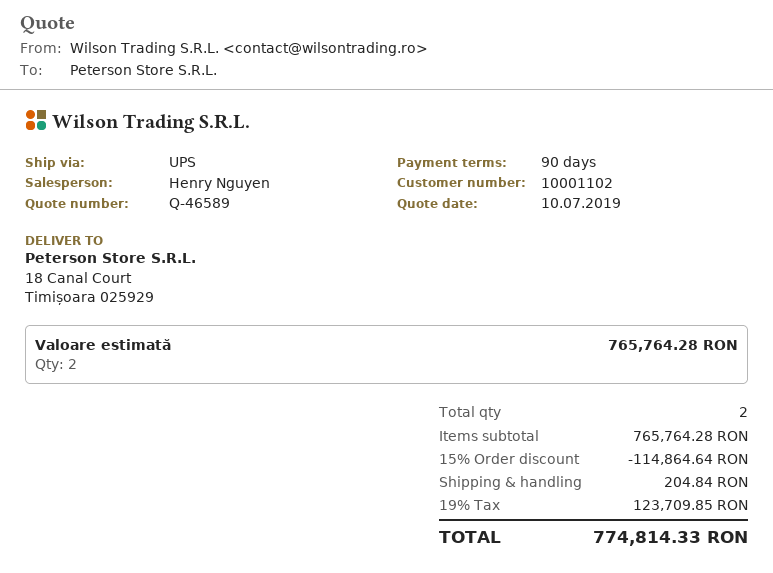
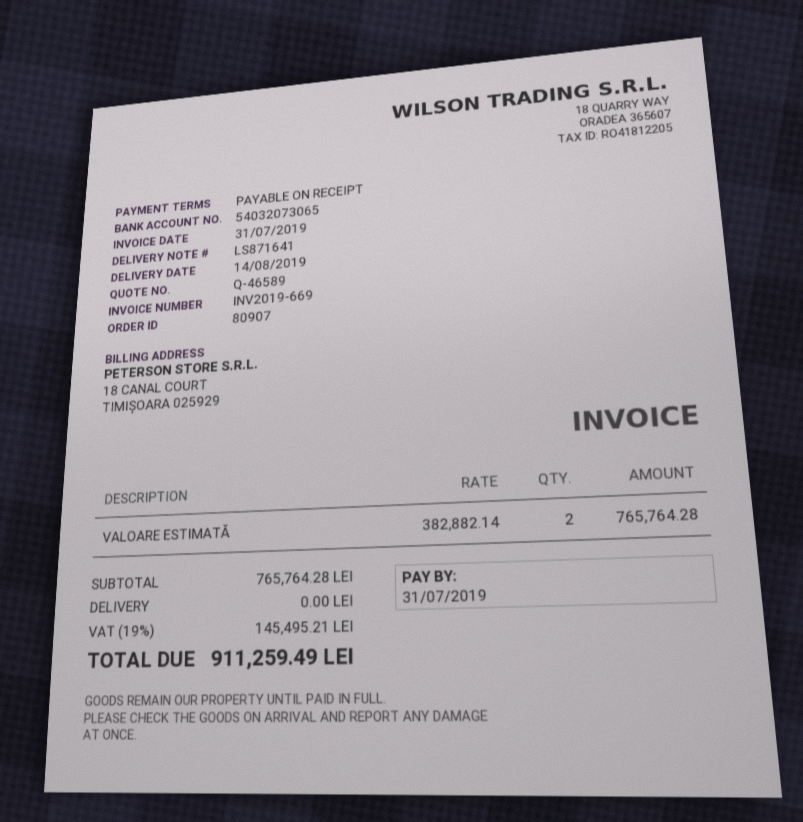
payment terms: 90 days -> on receipt
discount: 15% = 114864.64 -> none
shipping: 204.84 -> 0.00
tax: 19% = 123709.85 -> 19% = 145495.21
total: 774814.33 -> 911259.49

